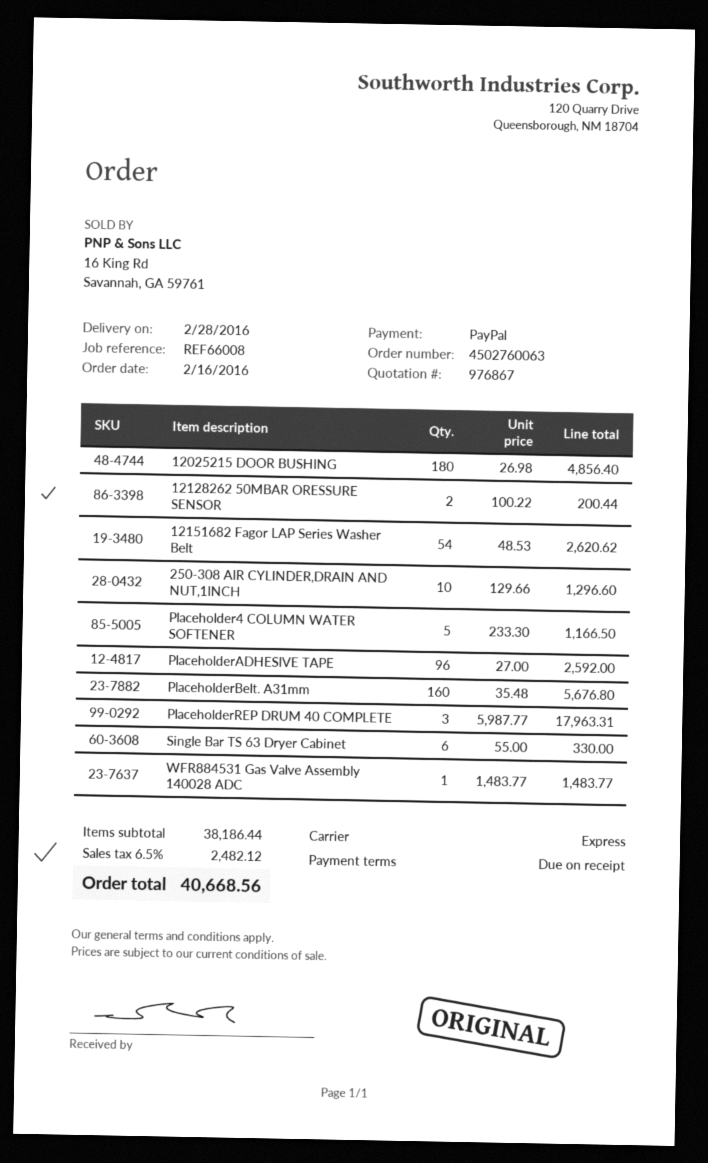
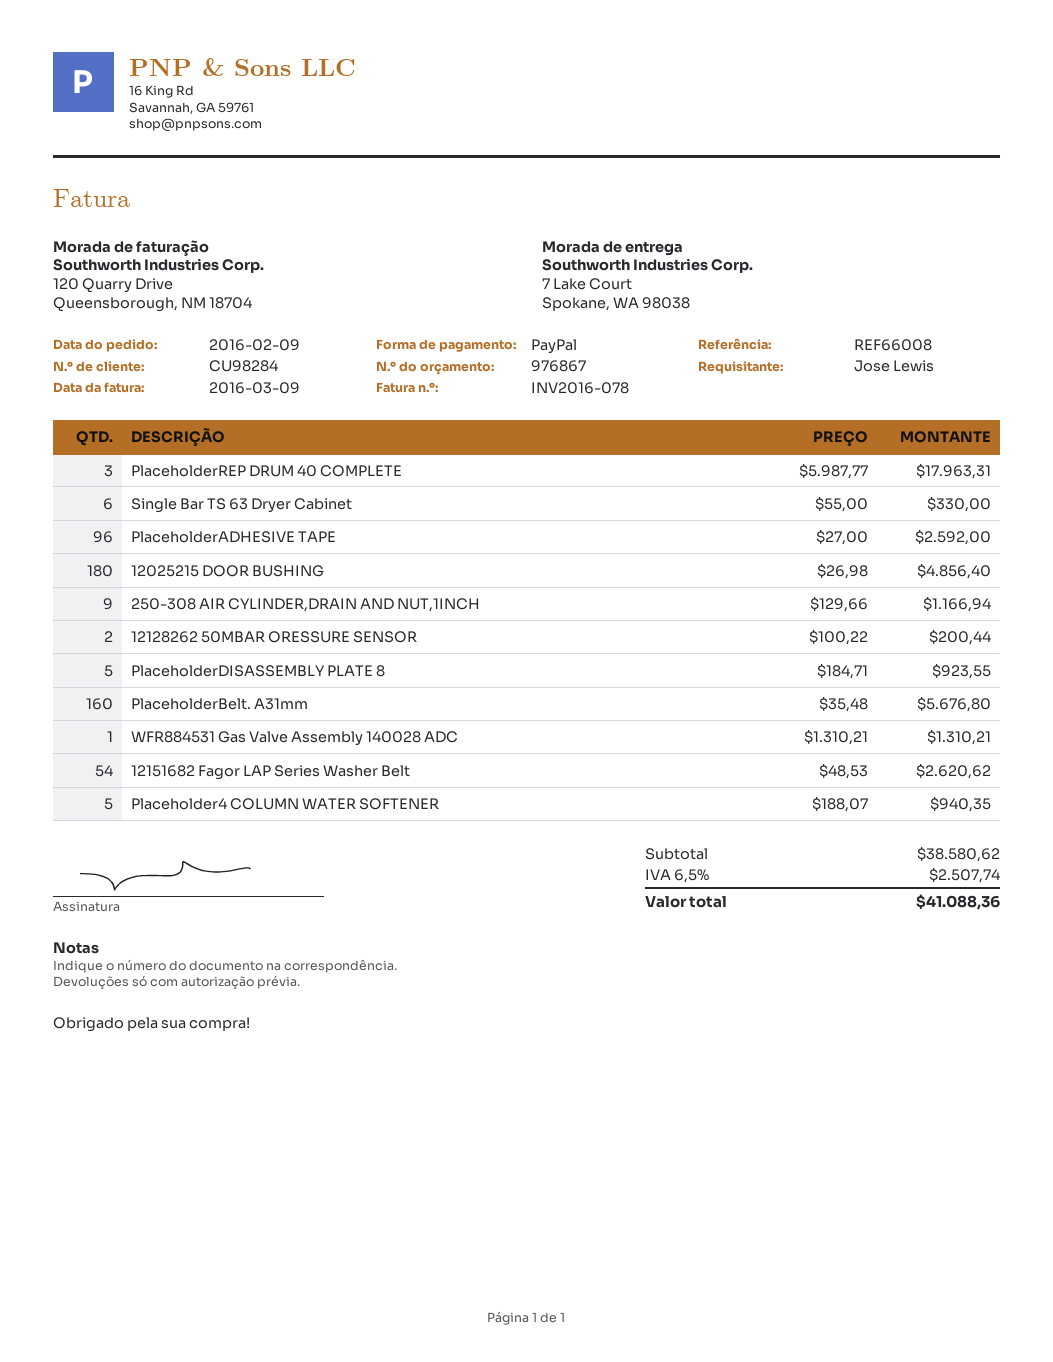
order date: 2016-02-16 -> 2016-02-09
250-308 AIR CYLINDER,DRAIN AND NUT,1INCH: 10 x 129.66 = 1296.60 -> 9 x 129.66 = 1166.94
Placeholder4 COLUMN WATER SOFTENER: 5 x 233.30 = 1166.50 -> 5 x 188.07 = 940.35
WFR884531 Gas Valve Assembly 140028 ADC: 1 x 1483.77 = 1483.77 -> 1 x 1310.21 = 1310.21
PlaceholderDISASSEMBLY PLATE 8: none -> 5 x 184.71 = 923.55
subtotal: 38186.44 -> 38580.62
tax: 6.5% = 2482.12 -> 6.5% = 2507.74
total: 40668.56 -> 41088.36

